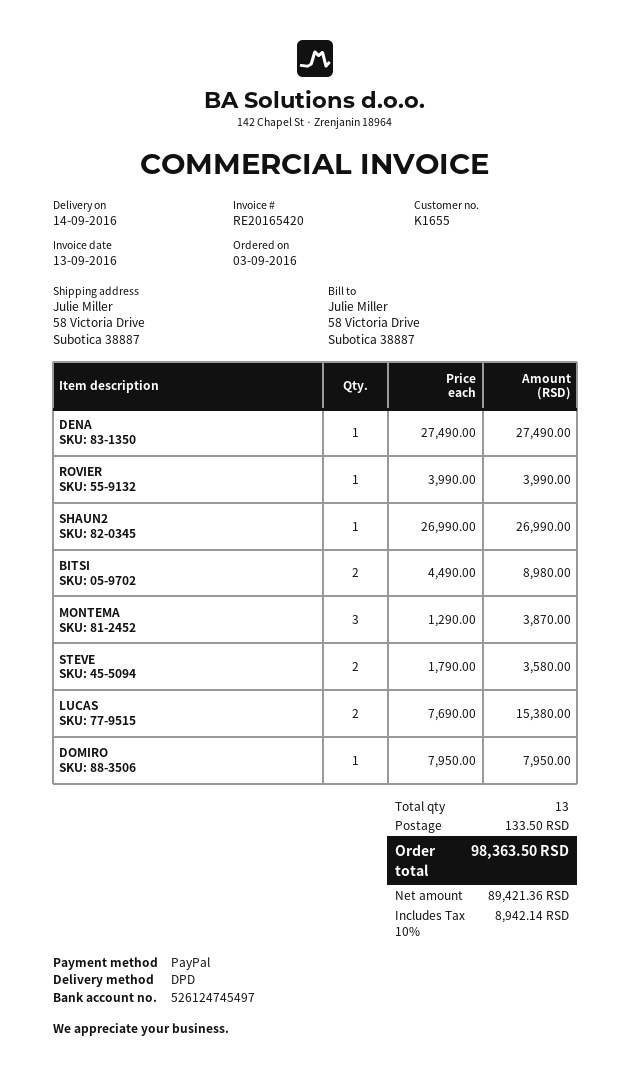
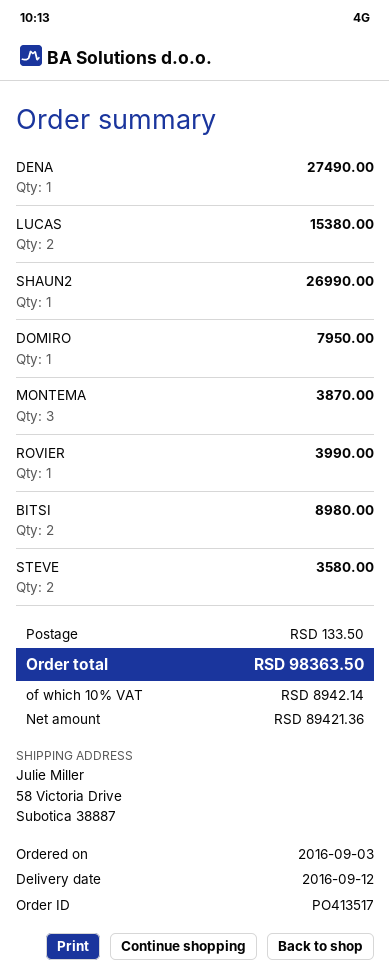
delivery date: 2016-09-14 -> 2016-09-12

